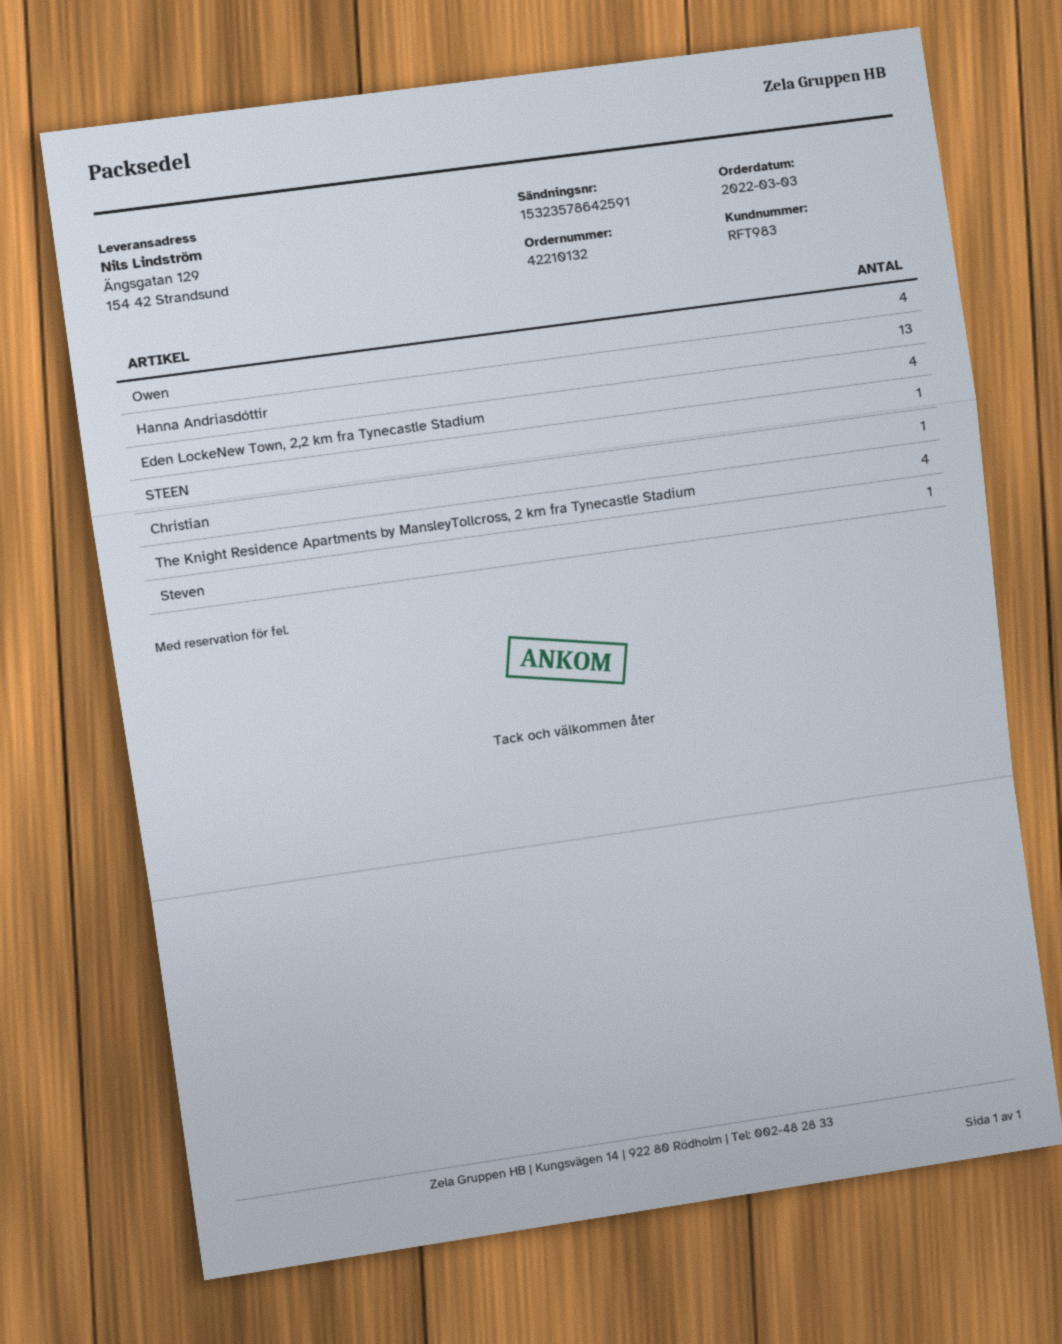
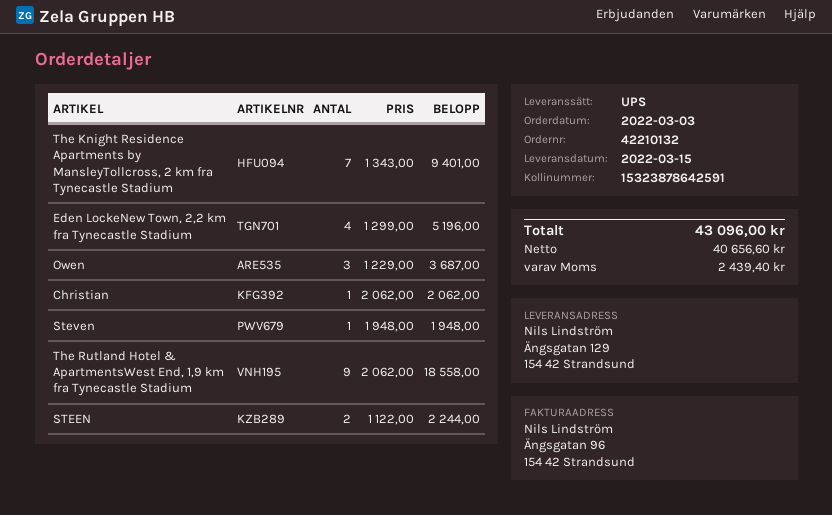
tracking number: 15323578642591 -> 15323878642591
Owen: 4 -> 3
Hanna Andriasdóttir: 13 -> none
STEEN: 1 -> 2
The Knight Residence Apartments by MansleyTollcross, 2 km fra Tynecastle Stadium: 4 -> 7
The Rutland Hotel & ApartmentsWest End, 1,9 km fra Tynecastle Stadium: none -> 9

